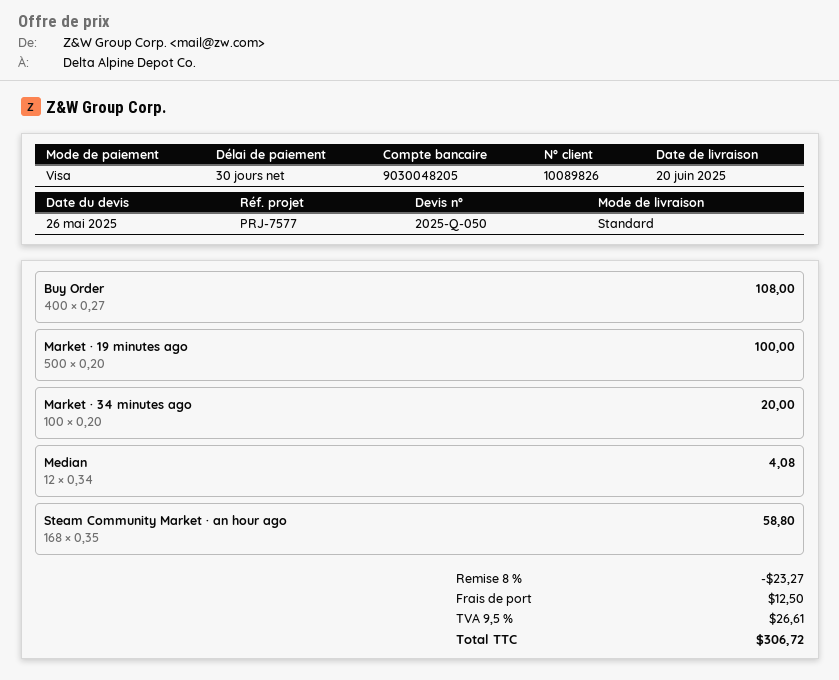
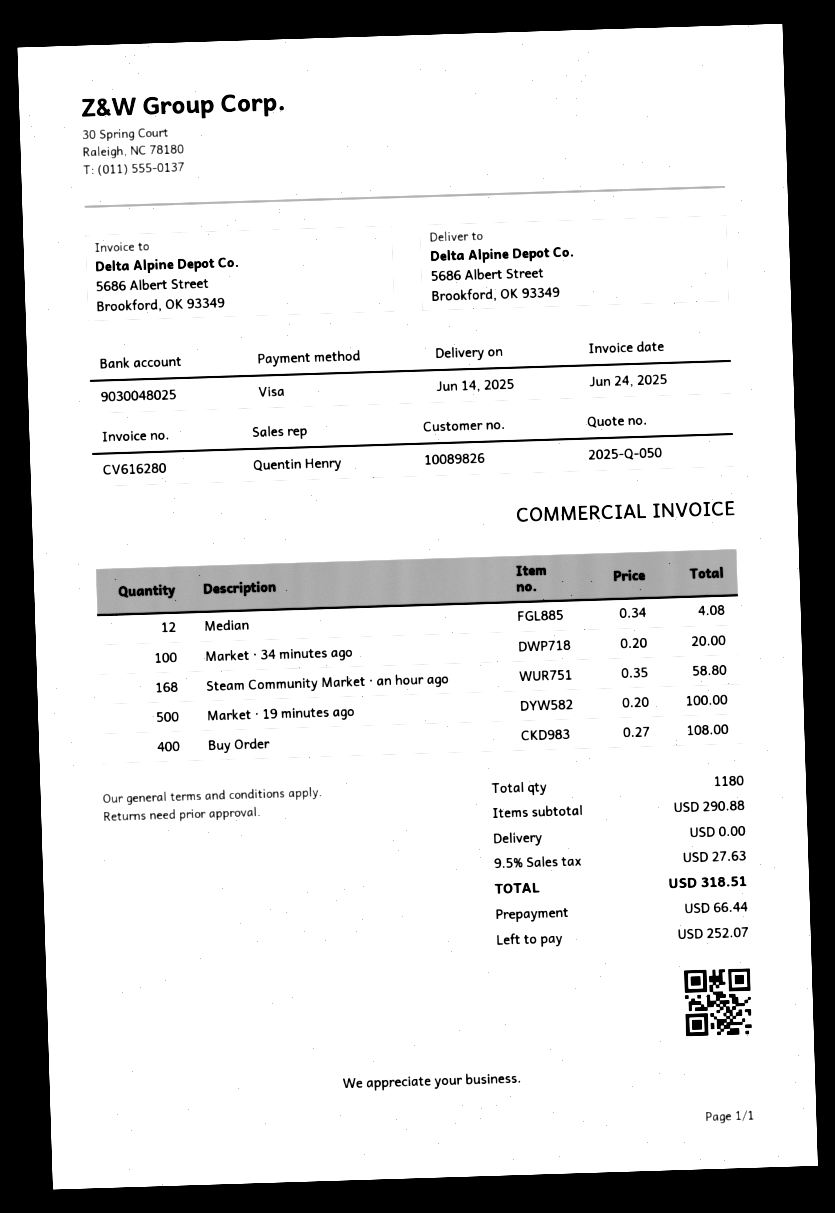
delivery date: 2025-06-20 -> 2025-06-14
bank account: 9030048205 -> 9030048025
discount: 8% = 23.27 -> none
shipping: 12.50 -> 0.00
tax: 9.5% = 26.61 -> 9.5% = 27.63
total: 306.72 -> 318.51

